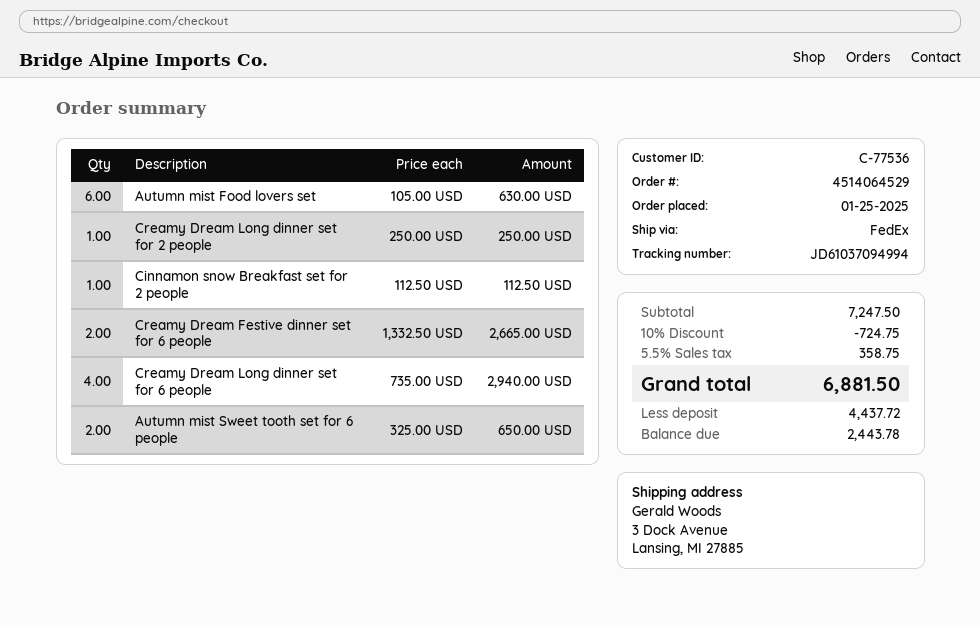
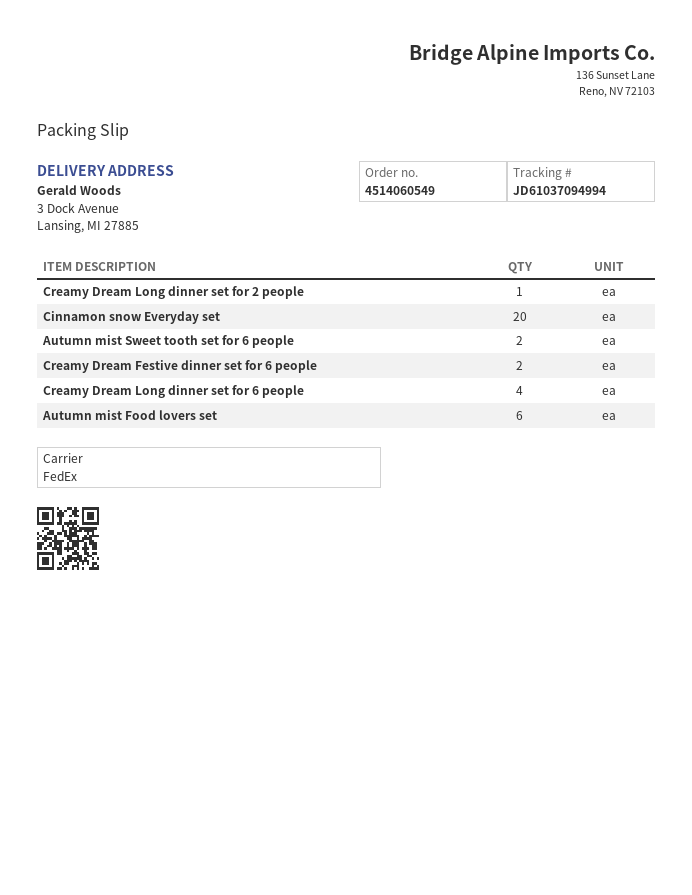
order number: 4514064529 -> 4514060549
Cinnamon snow Breakfast set for 2 people: 1 -> none
Cinnamon snow Everyday set: none -> 20

